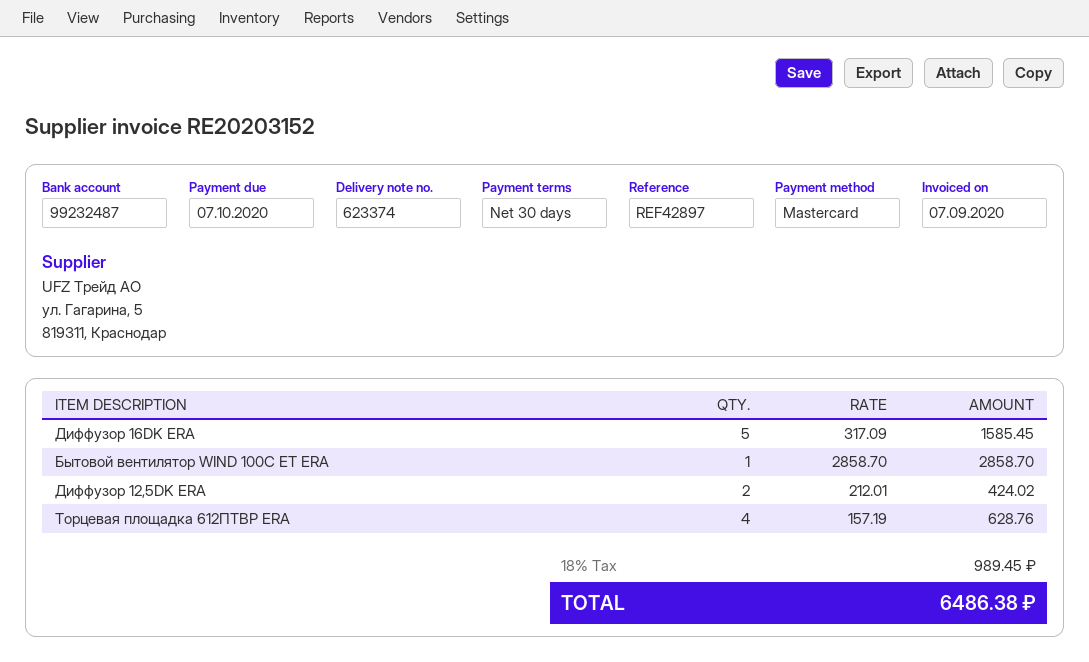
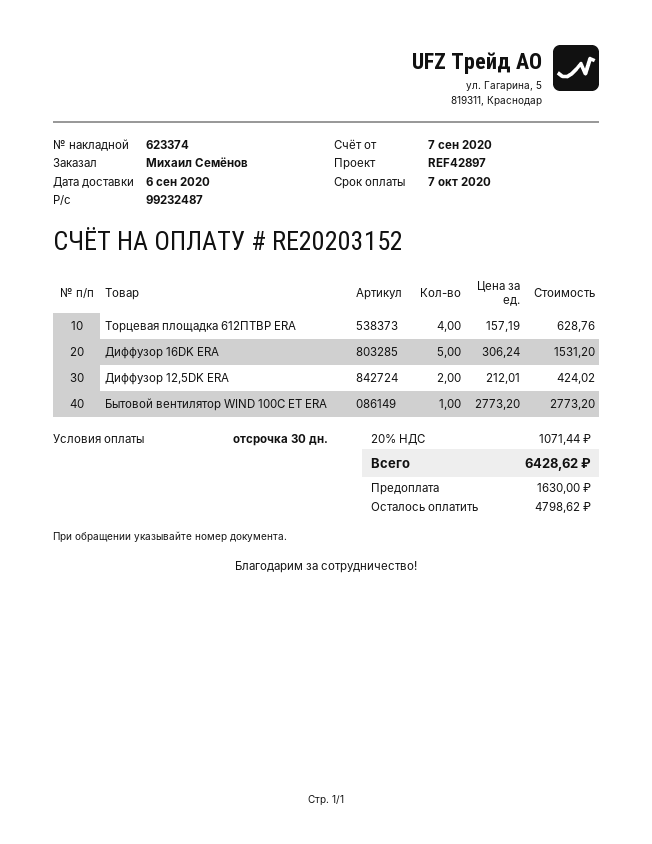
Диффузор 16DK ERA: 5 x 317.09 = 1585.45 -> 5 x 306.24 = 1531.20
Бытовой вентилятор WIND 100C ET ERA: 1 x 2858.70 = 2858.70 -> 1 x 2773.20 = 2773.20
tax: 18% = 989.45 -> 20% = 1071.44
total: 6486.38 -> 6428.62

